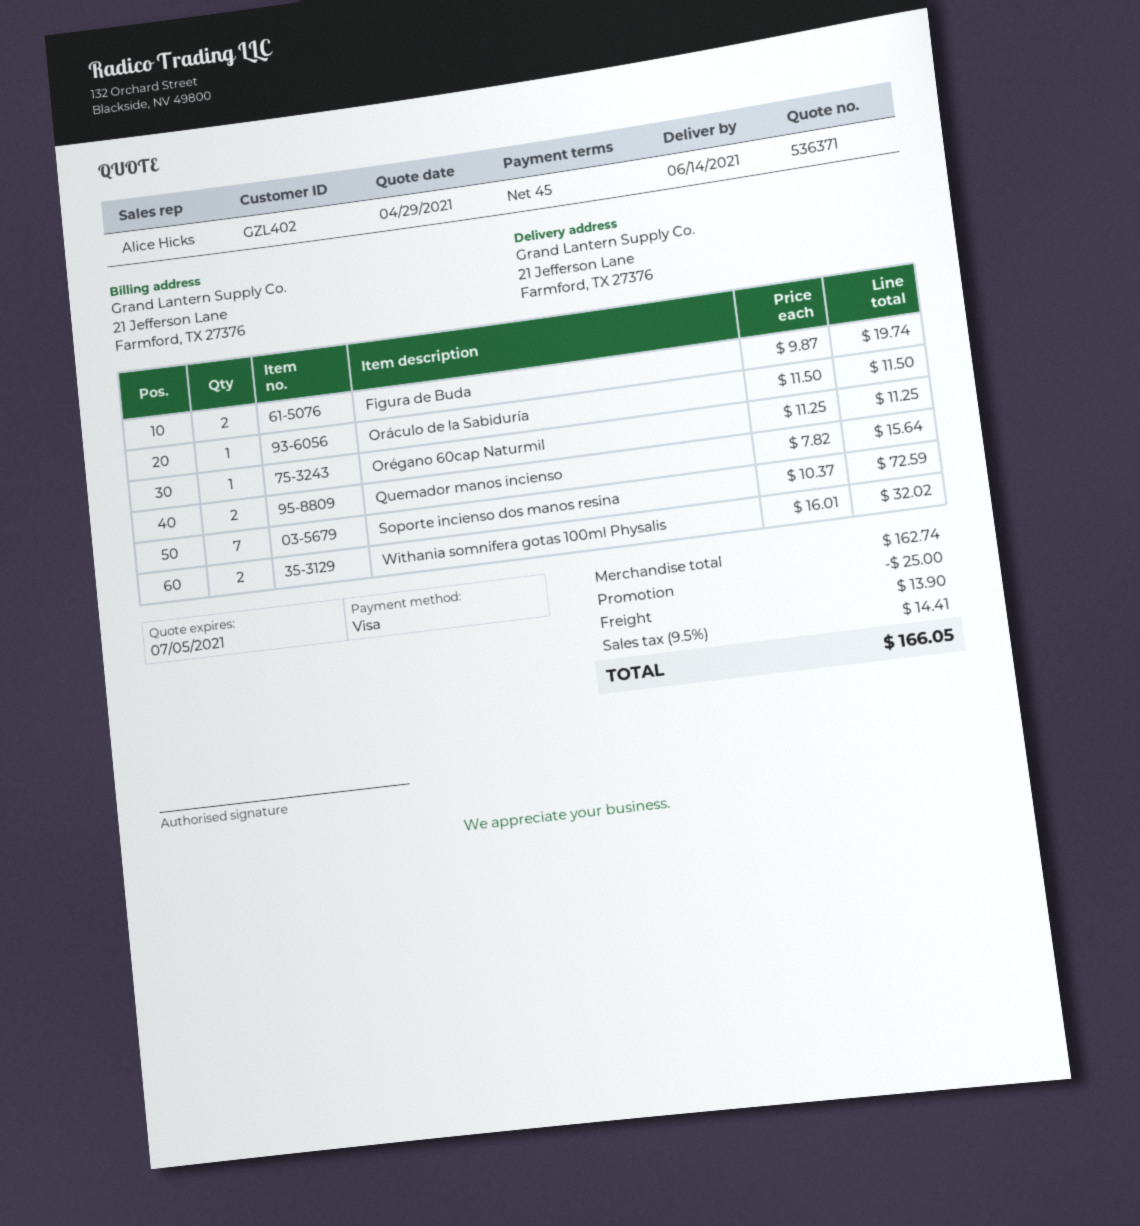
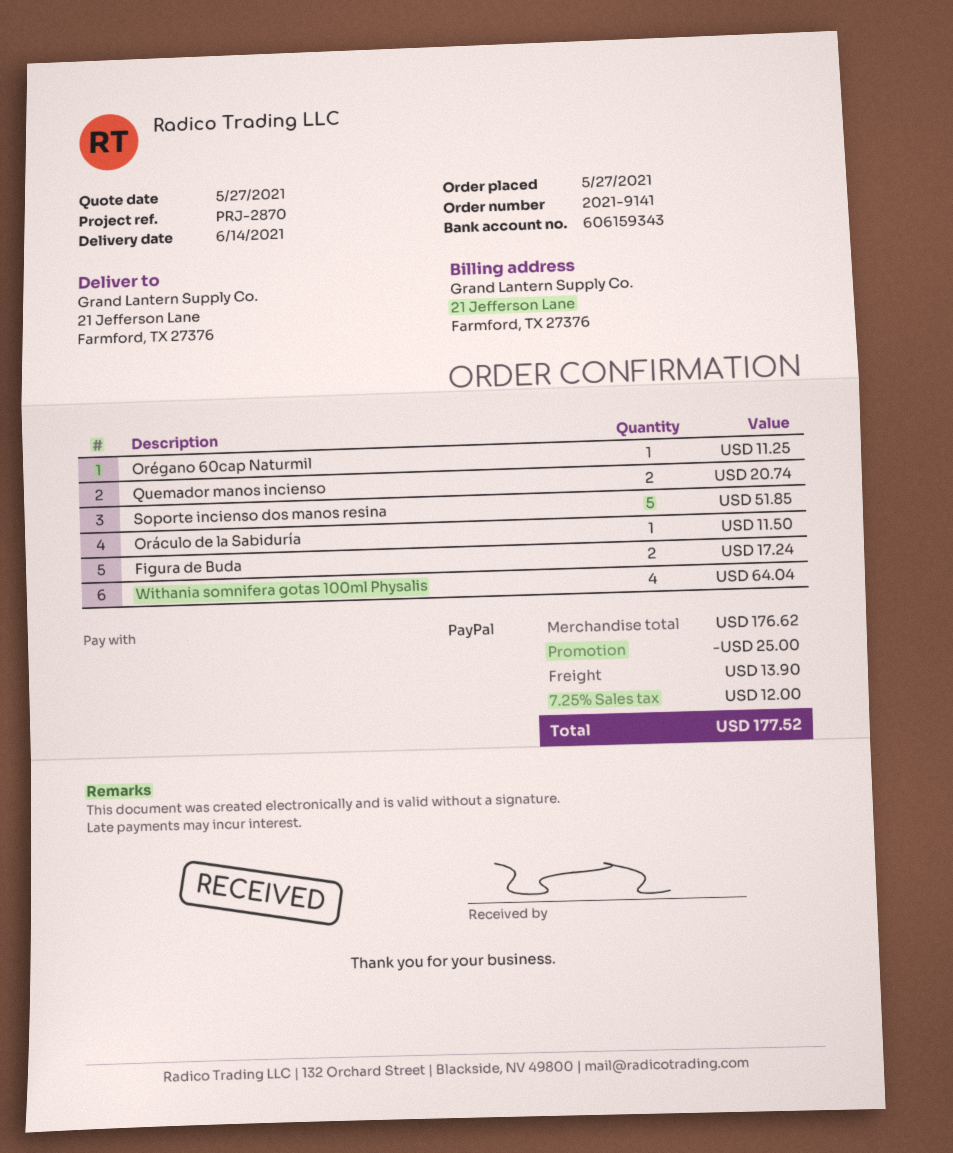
quote date: 2021-04-29 -> 2021-05-27
payment method: Visa -> PayPal
Figura de Buda: 2 for 19.74 -> 2 for 17.24
Quemador manos incienso: 2 for 15.64 -> 2 for 20.74
Soporte incienso dos manos resina: 7 for 72.59 -> 5 for 51.85
Withania somnifera gotas 100ml Physalis: 2 for 32.02 -> 4 for 64.04
subtotal: 162.74 -> 176.62
tax: 9.5% = 14.41 -> 7.25% = 12.00
total: 166.05 -> 177.52

